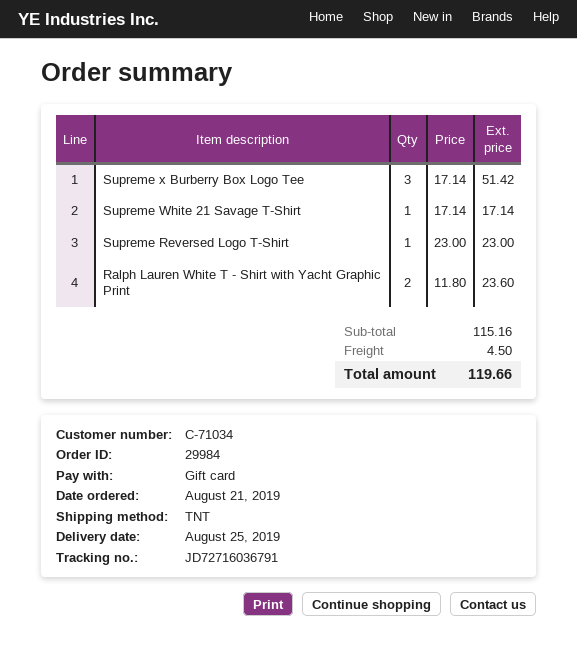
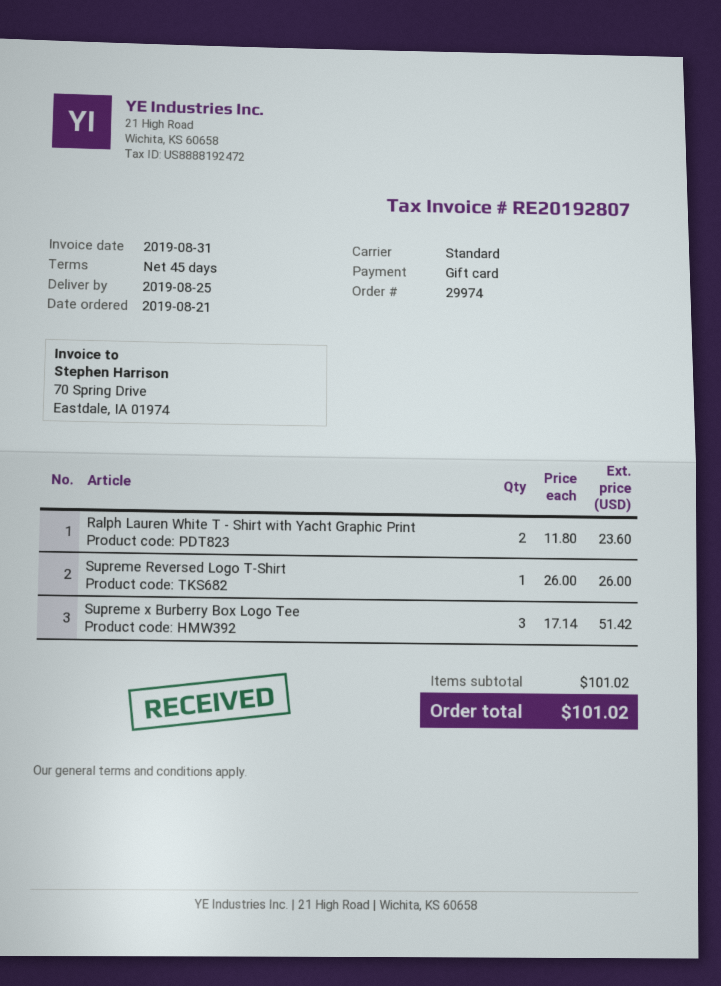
order number: 29984 -> 29974
shipping method: TNT -> standard
Supreme White 21 Savage T-Shirt: 1 x 17.14 = 17.14 -> none
Supreme Reversed Logo T-Shirt: 1 x 23.00 = 23.00 -> 1 x 26.00 = 26.00
subtotal: 115.16 -> 101.02
shipping: 4.50 -> none
total: 119.66 -> 101.02

